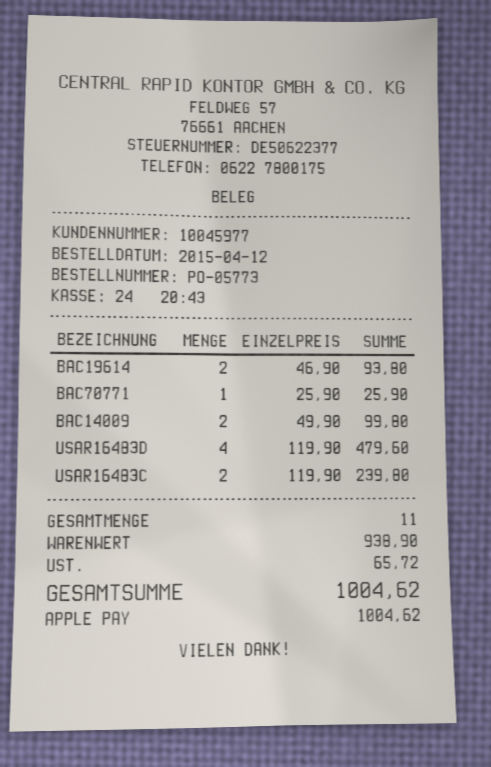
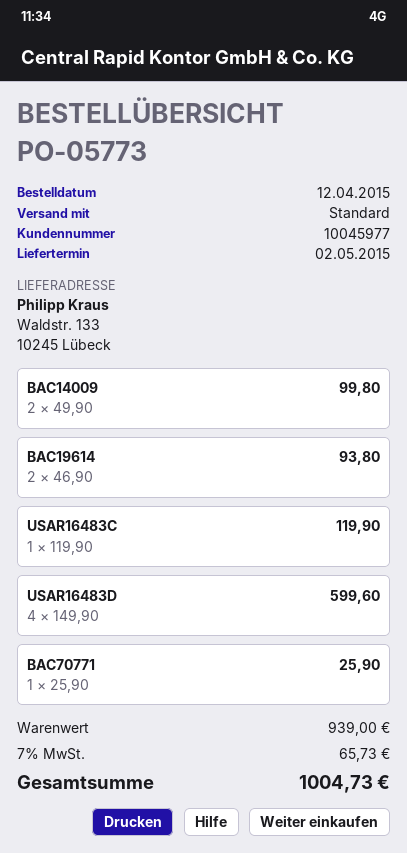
USAR16483D: 4 x 119.90 = 479.60 -> 4 x 149.90 = 599.60
USAR16483C: 2 x 119.90 = 239.80 -> 1 x 119.90 = 119.90
subtotal: 938.90 -> 939.00
tax: 65.72 -> 65.73
total: 1004.62 -> 1004.73

